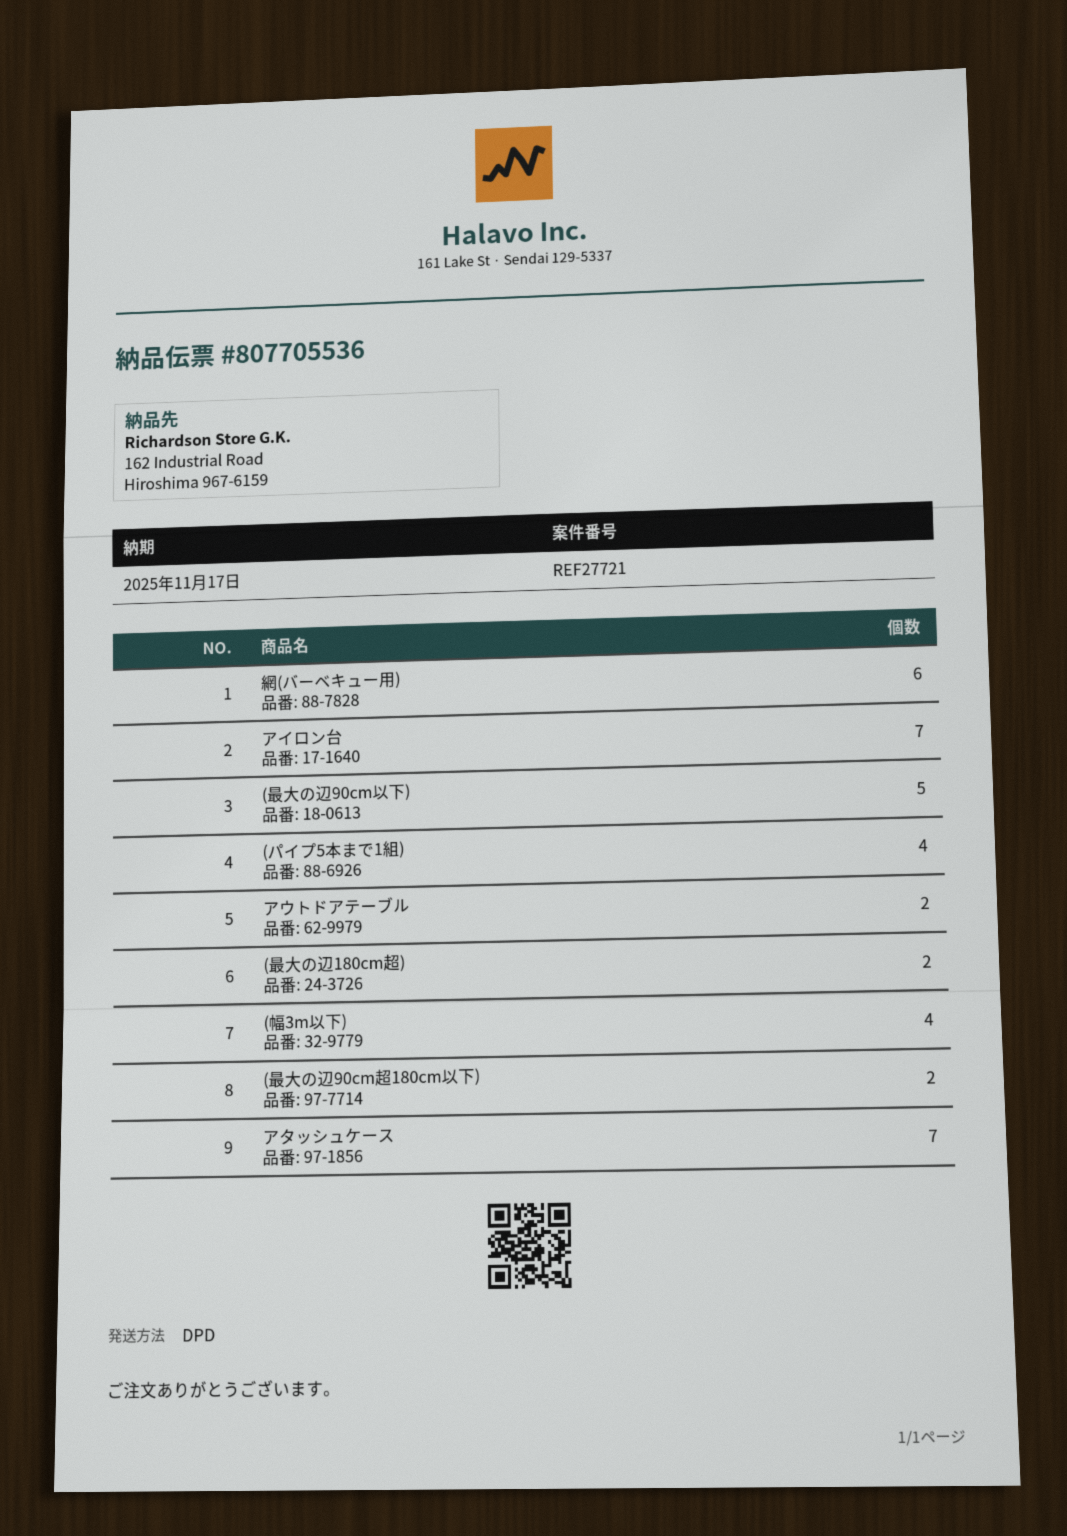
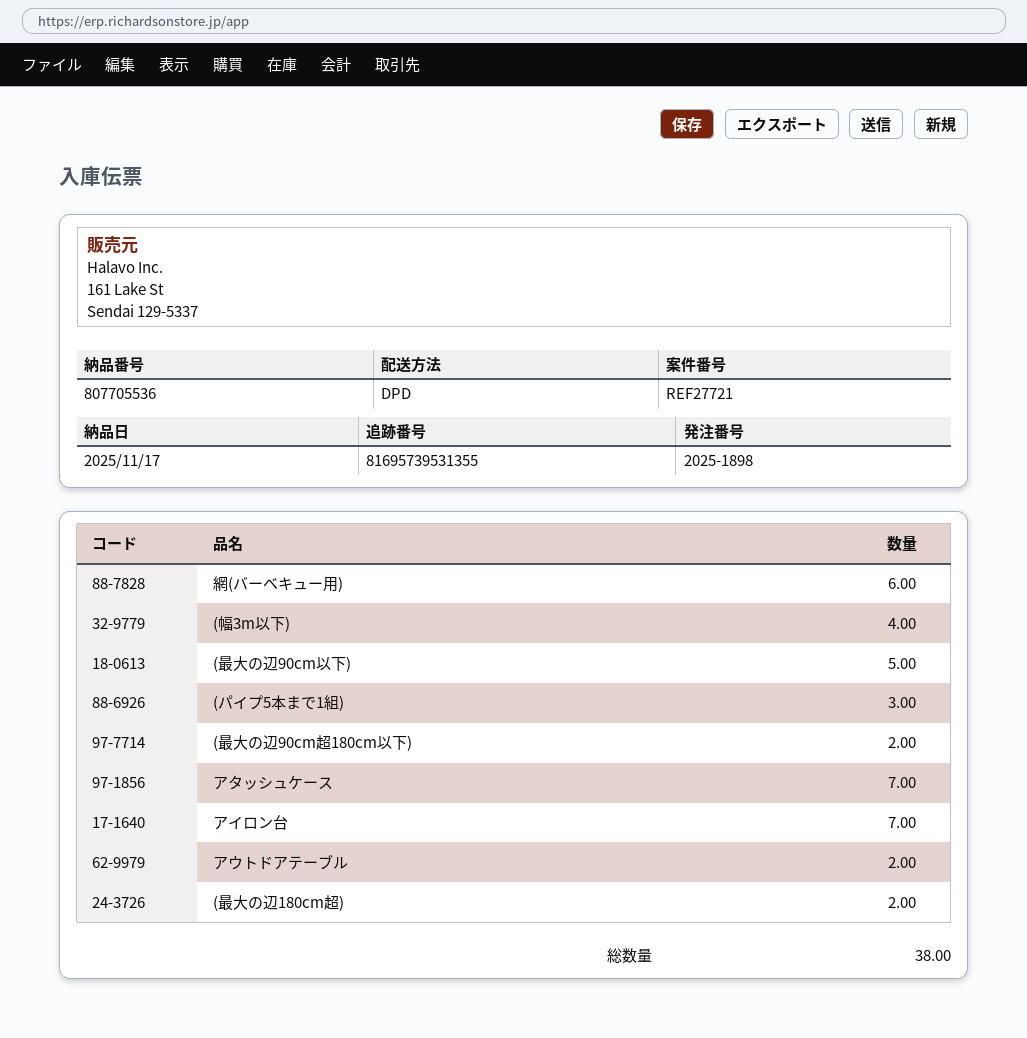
(パイプ5本まで1組): 4 -> 3

